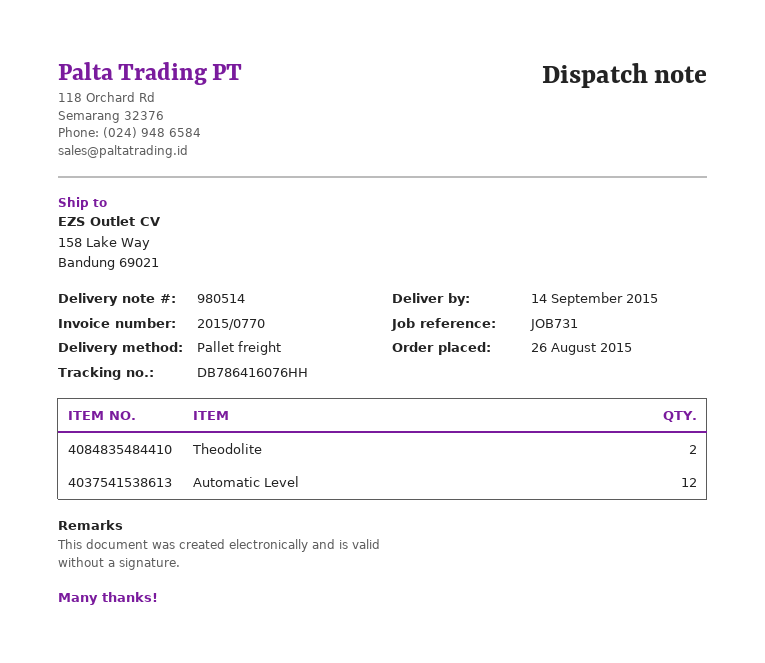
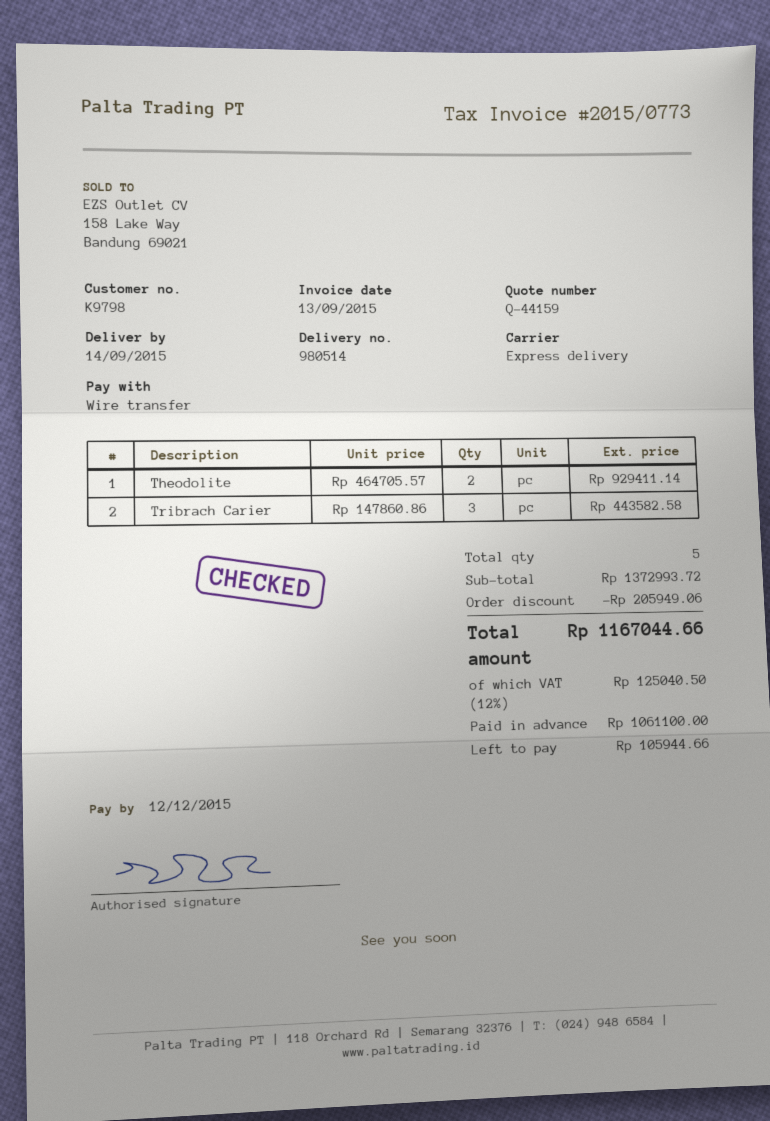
invoice number: 2015/0770 -> 2015/0773
shipping method: pallet freight -> express
Automatic Level: 12 -> none
Tribrach Carier: none -> 3

